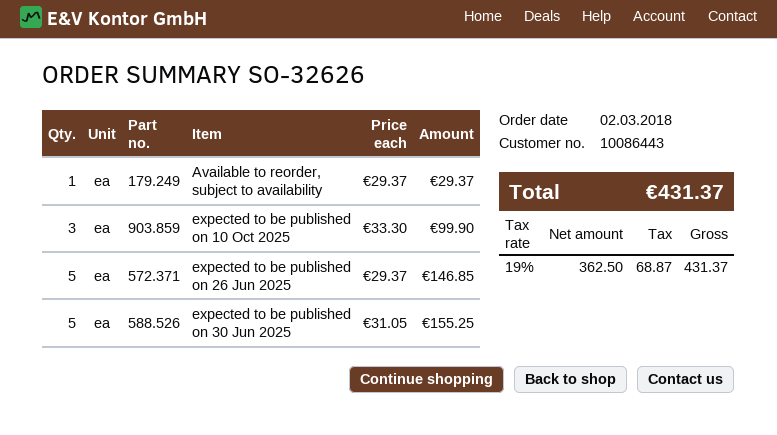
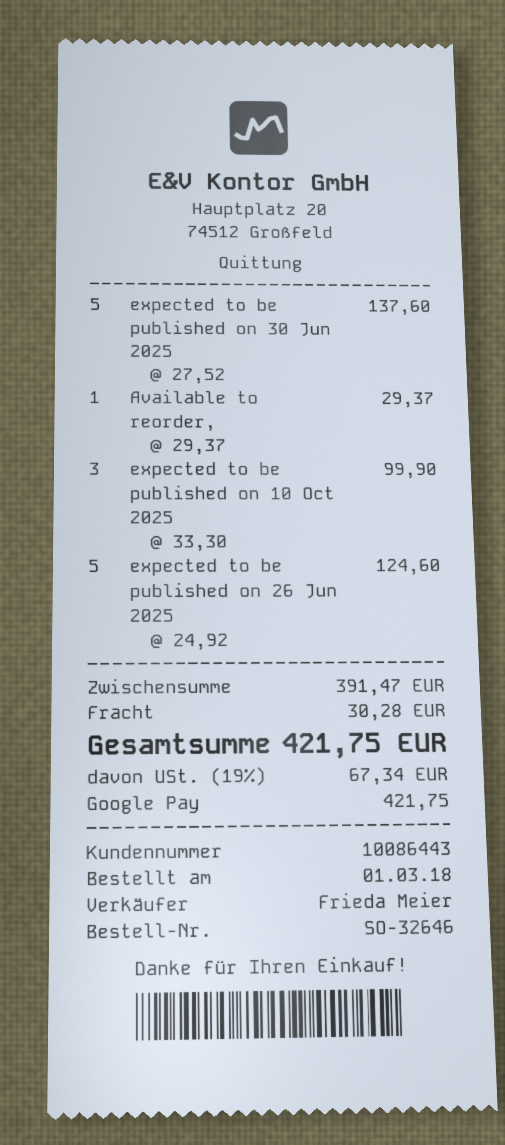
order number: SO-32626 -> SO-32646
order date: 2018-03-02 -> 2018-03-01
expected to be published on 26 Jun 2025: 5 x 29.37 = 146.85 -> 5 x 24.92 = 124.60
expected to be published on 30 Jun 2025: 5 x 31.05 = 155.25 -> 5 x 27.52 = 137.60
shipping: none -> 30.28
tax: 19% = 68.87 -> 19% = 67.34
total: 431.37 -> 421.75

